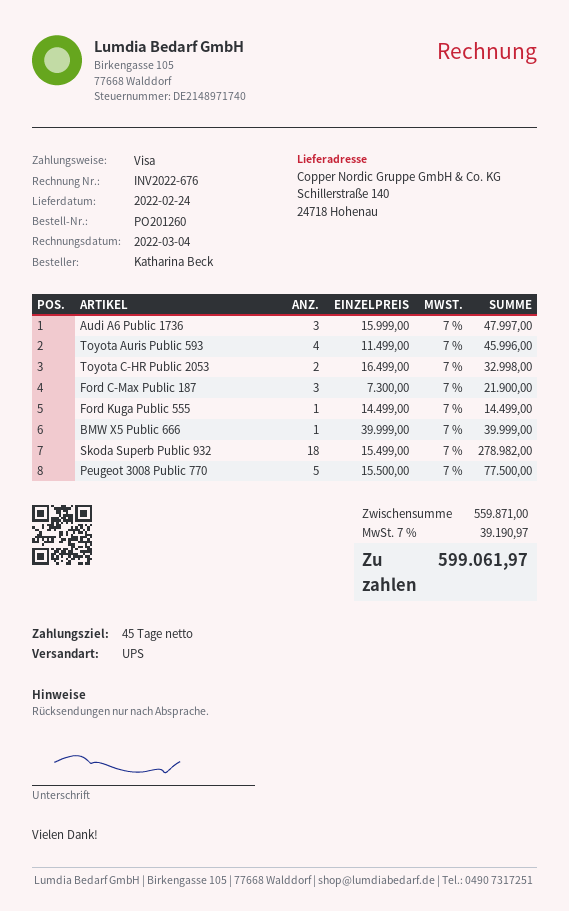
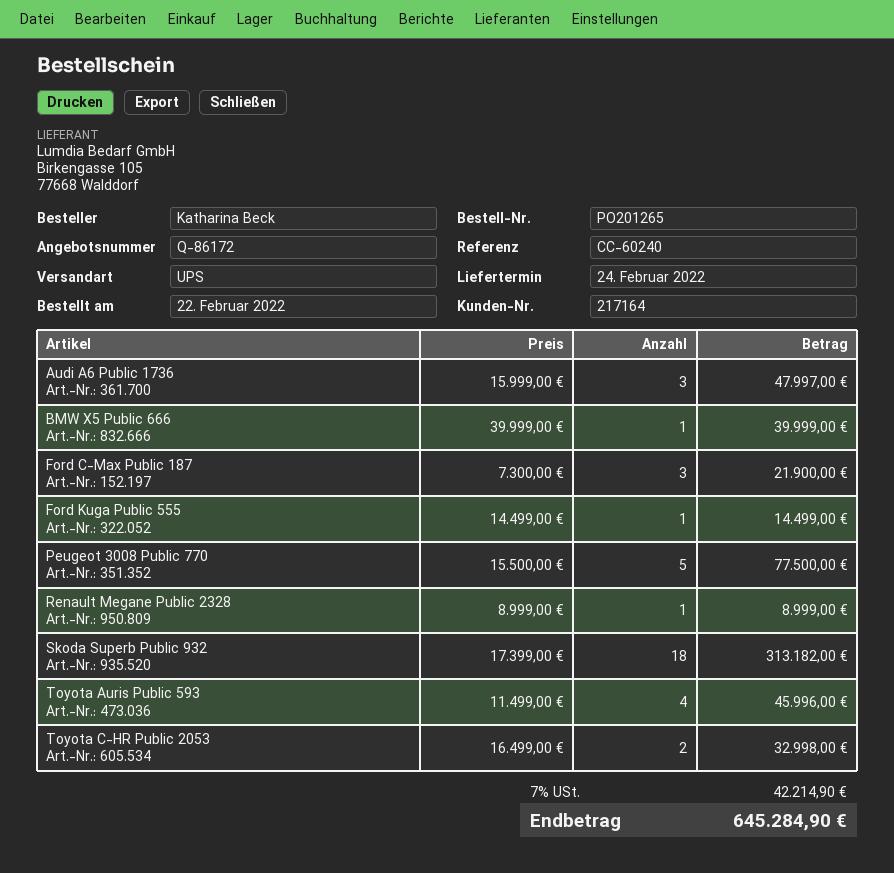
order number: PO201260 -> PO201265
Skoda Superb Public 932: 18 x 15499.00 = 278982.00 -> 18 x 17399.00 = 313182.00
Renault Megane Public 2328: none -> 1 x 8999.00 = 8999.00
tax: 7% = 39190.97 -> 7% = 42214.90
total: 599061.97 -> 645284.90

